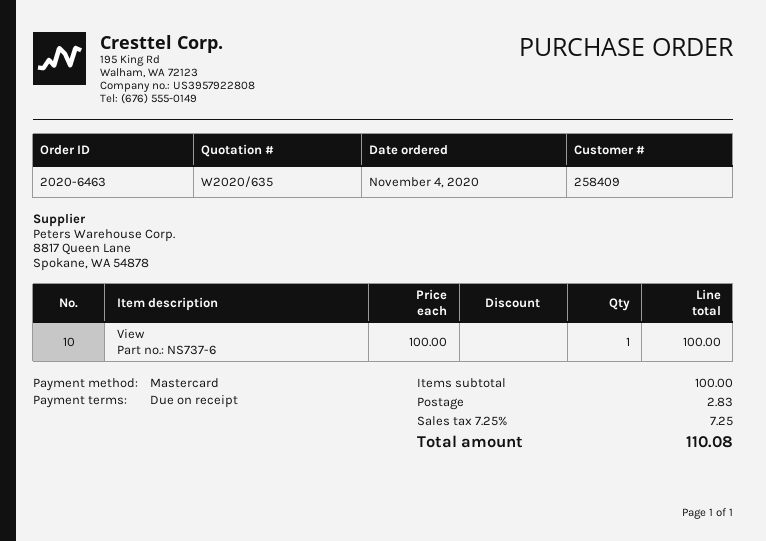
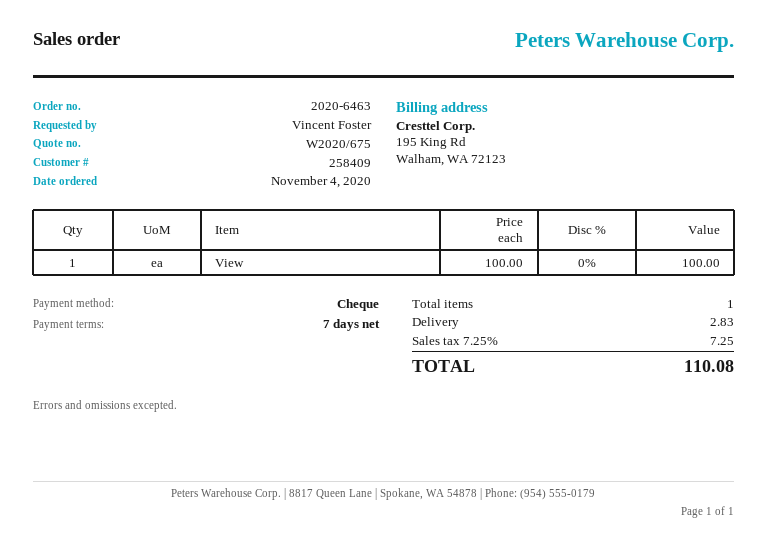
quote number: W2020/635 -> W2020/675
payment terms: on receipt -> 7 days
payment method: Mastercard -> cheque

